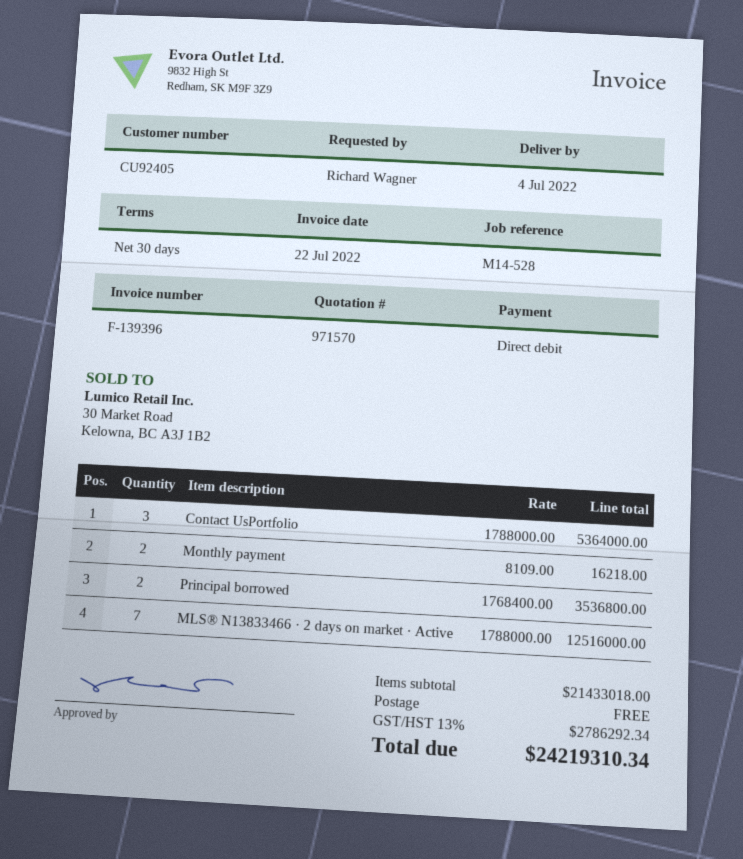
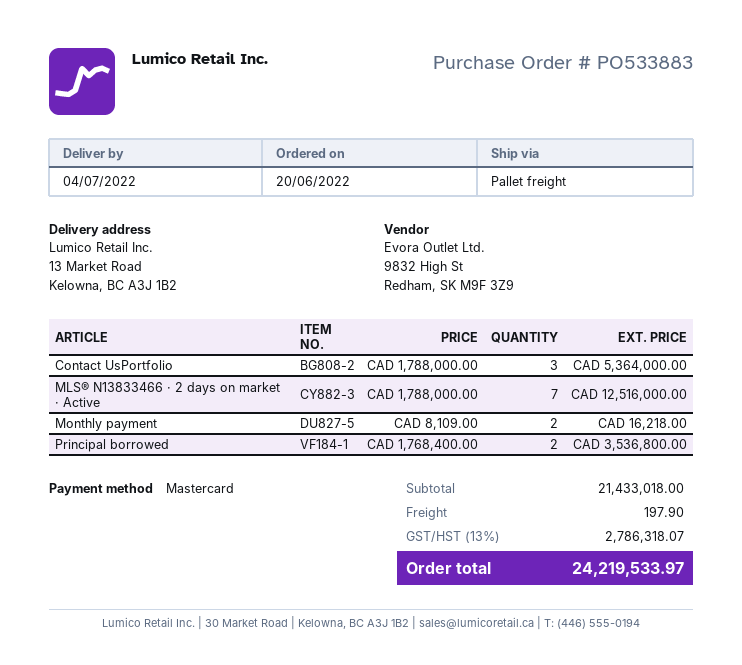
payment method: direct debit -> Mastercard
shipping: 0.00 -> 197.90
tax: 13% = 2786292.34 -> 13% = 2786318.07
total: 24219310.34 -> 24219533.97

